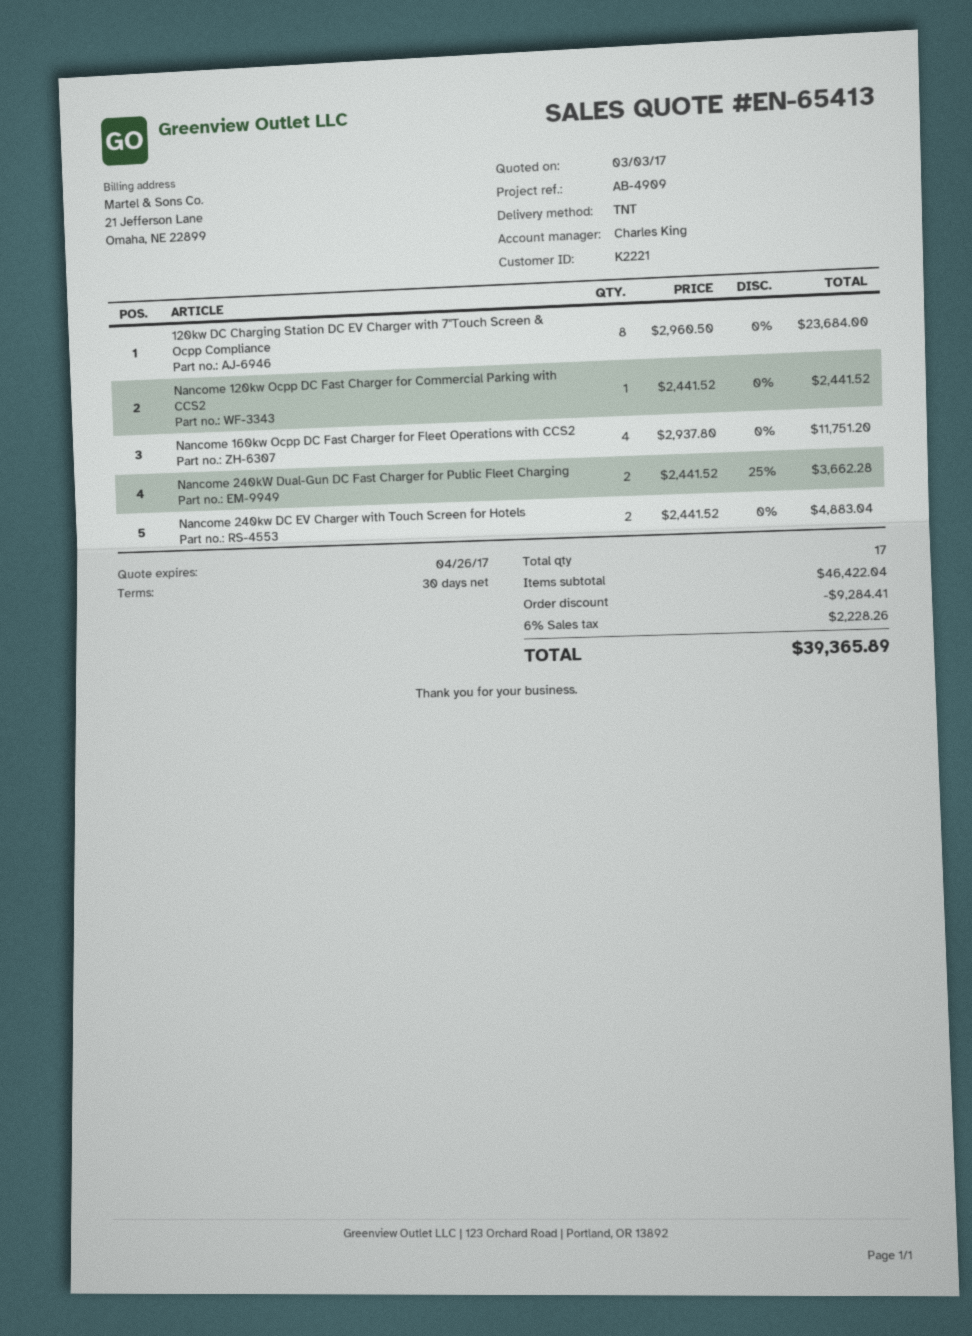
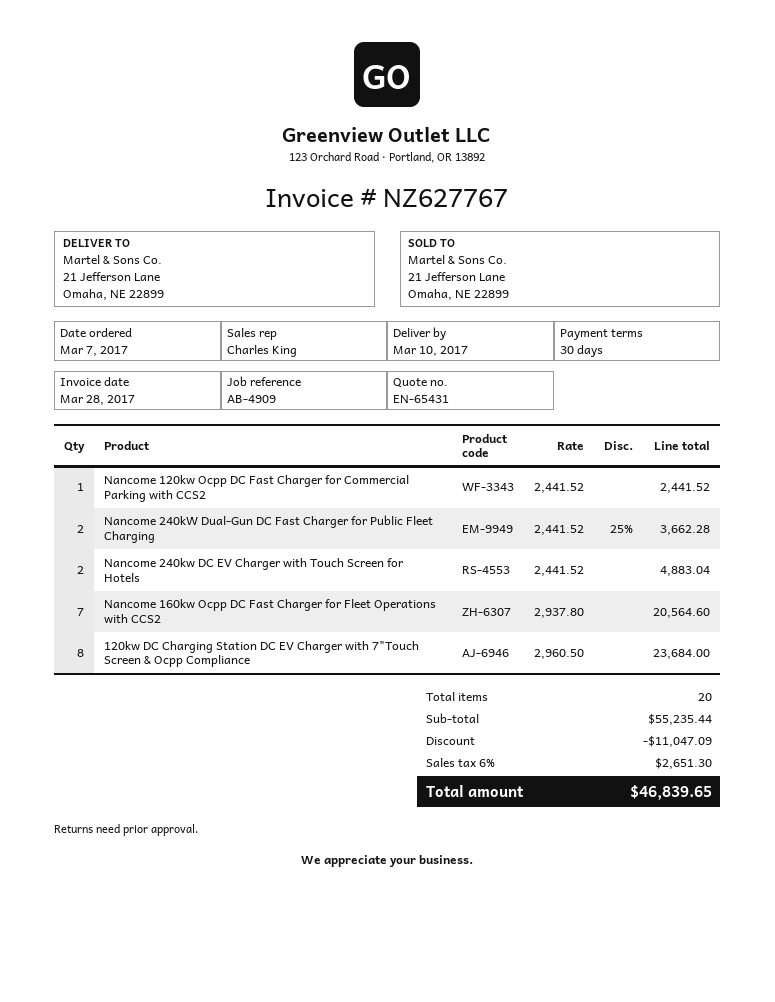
quote number: EN-65413 -> EN-65431
Nancome 160kw Ocpp DC Fast Charger for Fleet Operations with CCS2: 4 x 2937.80 = 11751.20 -> 7 x 2937.80 = 20564.60
total quantity: 17 -> 20
subtotal: 46422.04 -> 55235.44
discount: 9284.41 -> 11047.09
tax: 6% = 2228.26 -> 6% = 2651.30
total: 39365.89 -> 46839.65

